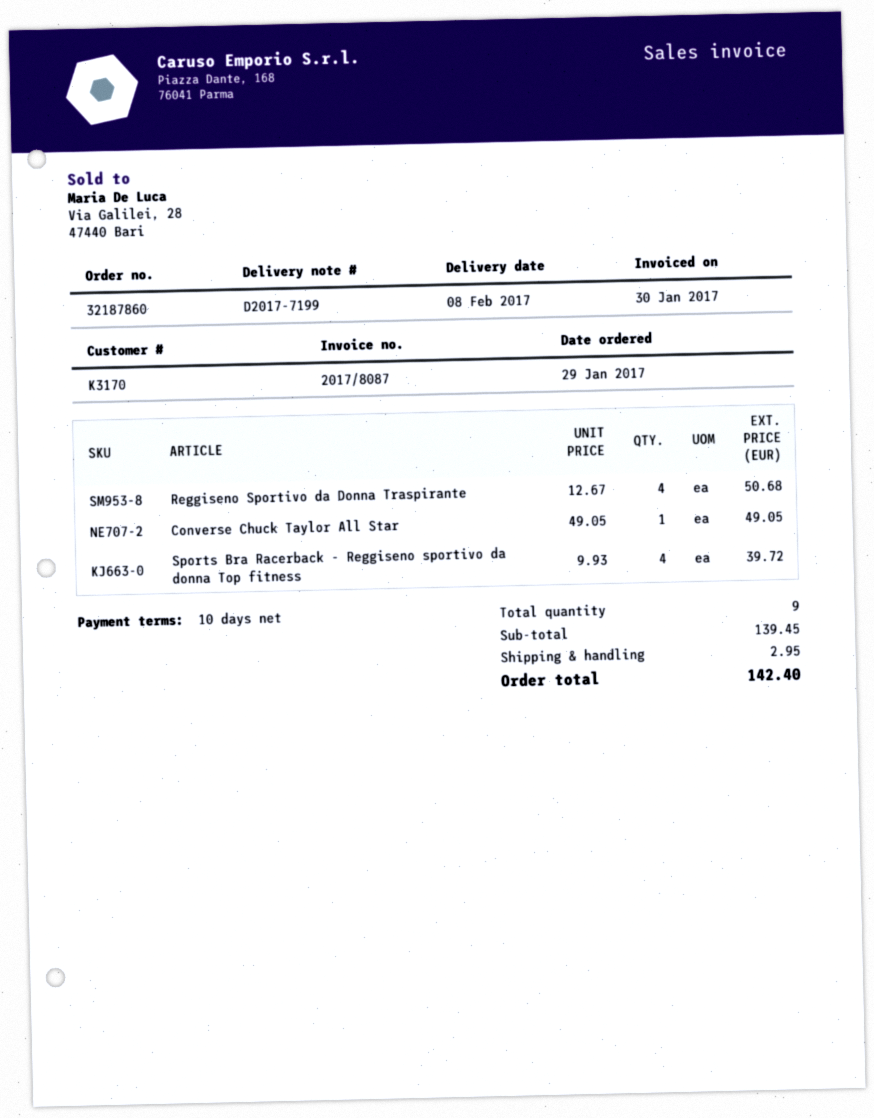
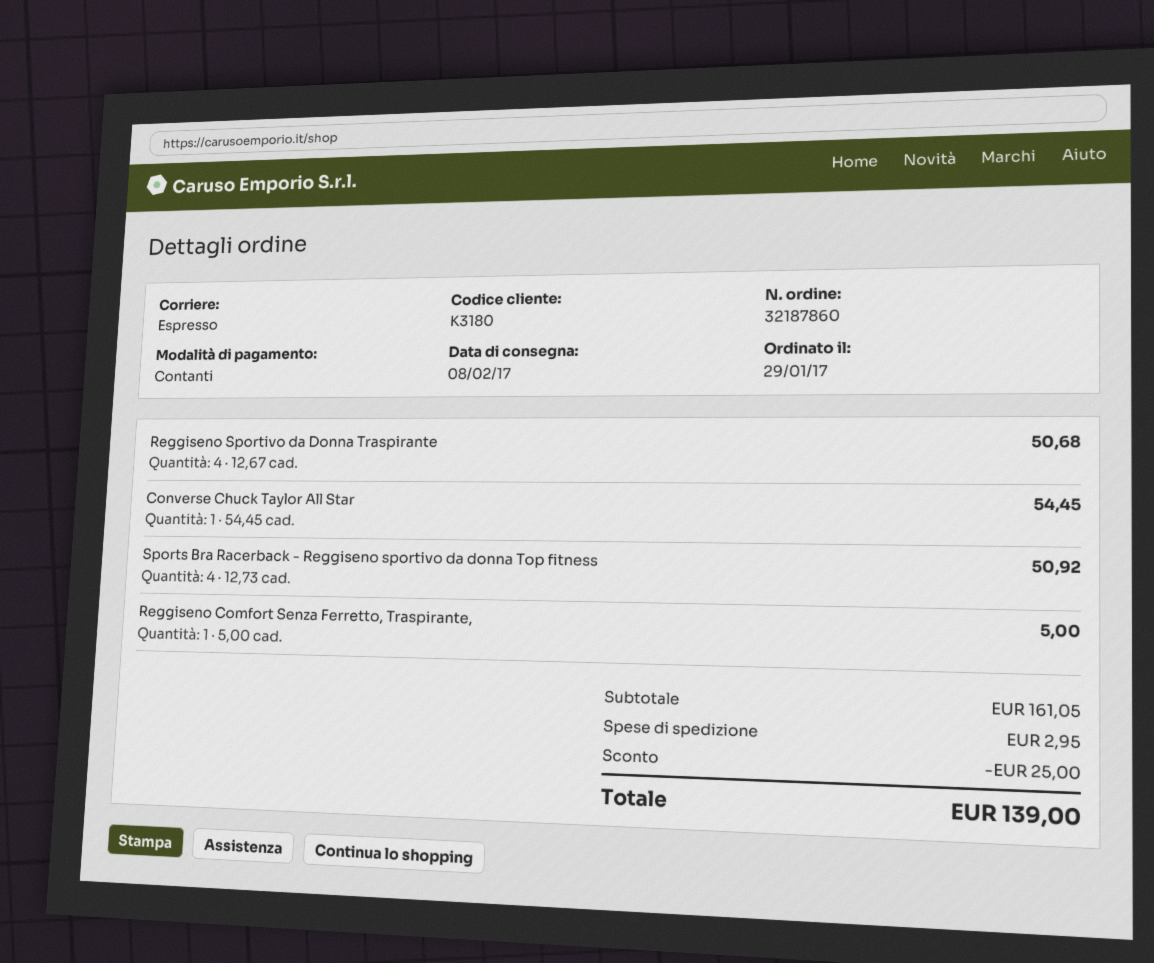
customer number: K3170 -> K3180
Converse Chuck Taylor All Star: 1 x 49.05 = 49.05 -> 1 x 54.45 = 54.45
Sports Bra Racerback - Reggiseno sportivo da donna Top fitness: 4 x 9.93 = 39.72 -> 4 x 12.73 = 50.92
Reggiseno Comfort Senza Ferretto, Traspirante,: none -> 1 x 5.00 = 5.00
subtotal: 139.45 -> 161.05
discount: none -> 25.00
total: 142.40 -> 139.00

